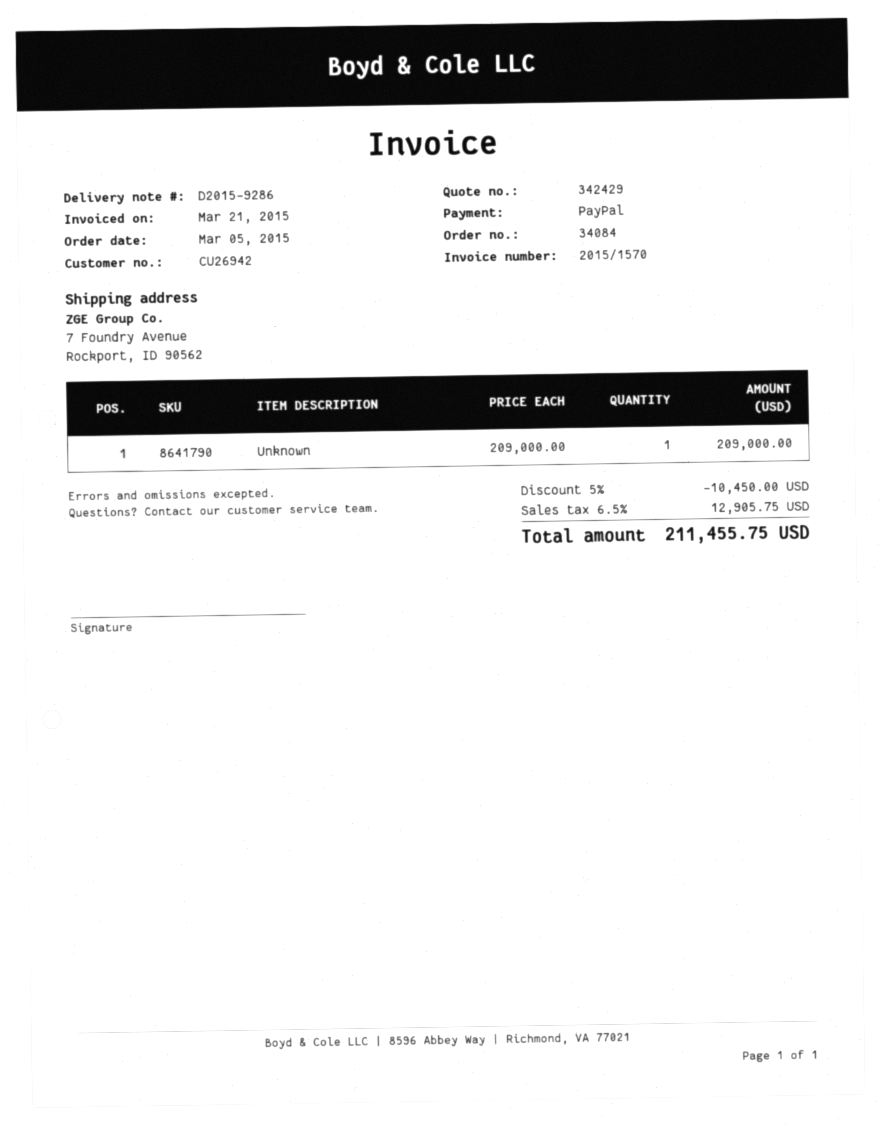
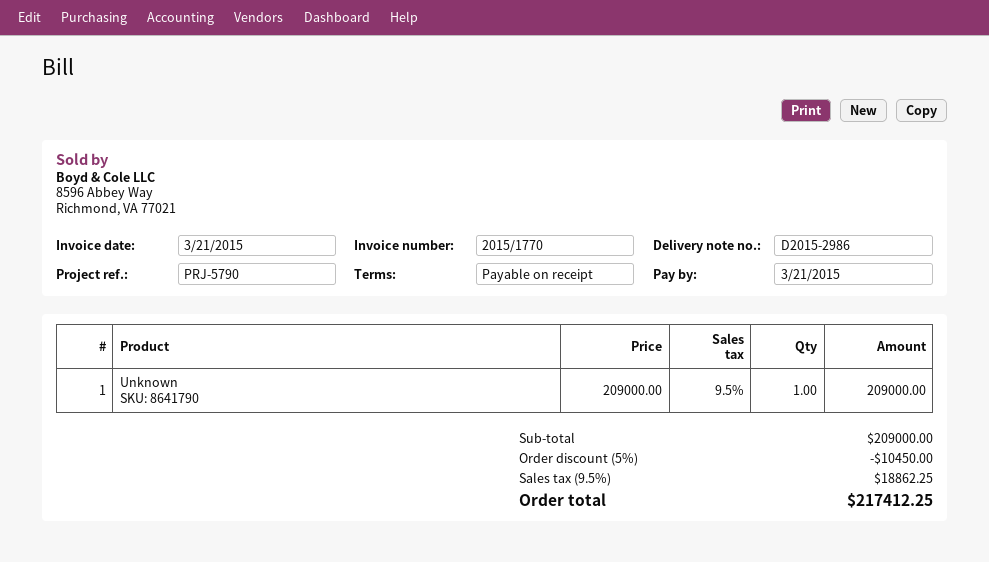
delivery note number: D2015-9286 -> D2015-2986
invoice number: 2015/1570 -> 2015/1770
tax: 6.5% = 12905.75 -> 9.5% = 18862.25
total: 211455.75 -> 217412.25

